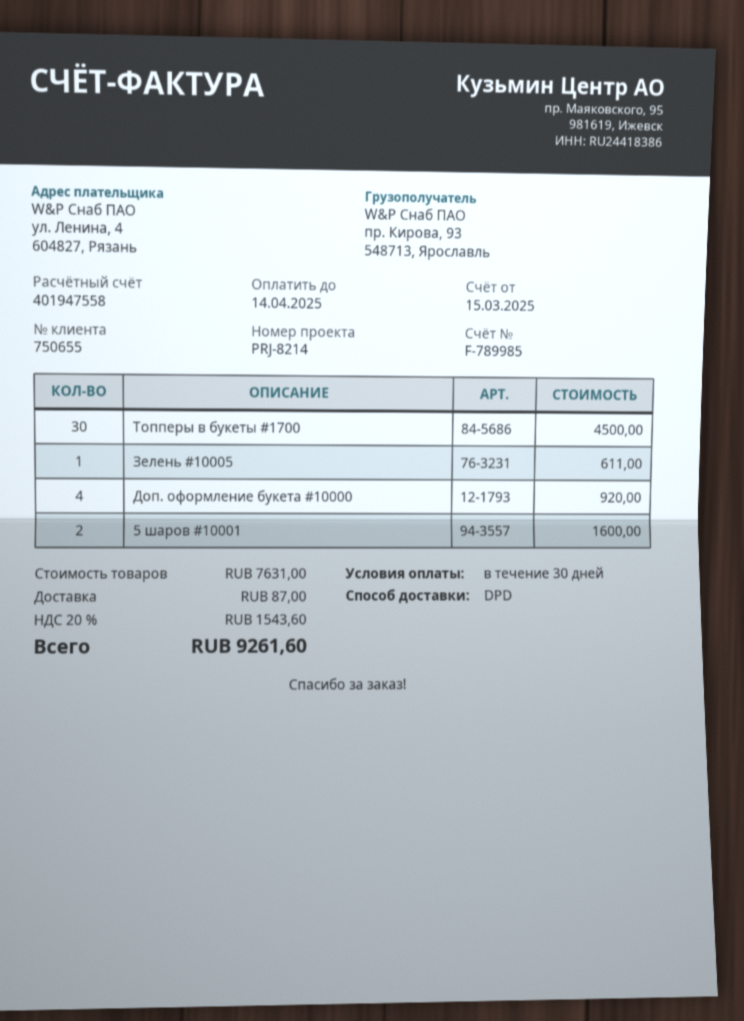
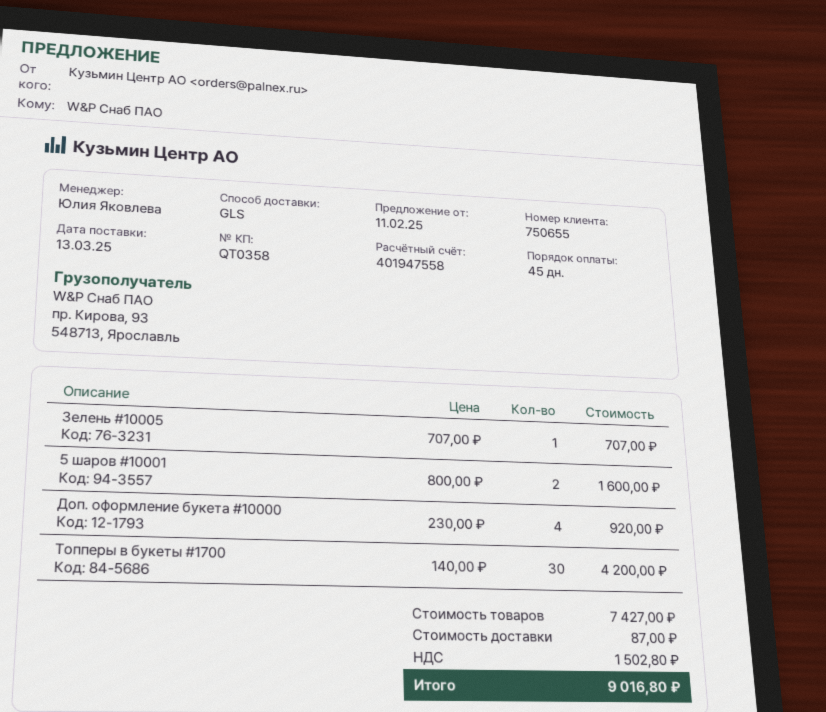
payment terms: 30 days -> 45 days
shipping method: DPD -> GLS
Топперы в букеты #1700: 30 for 4500.00 -> 30 for 4200.00
Зелень #10005: 1 for 611.00 -> 1 for 707.00
subtotal: 7631.00 -> 7427.00
tax: 1543.60 -> 1502.80
total: 9261.60 -> 9016.80

